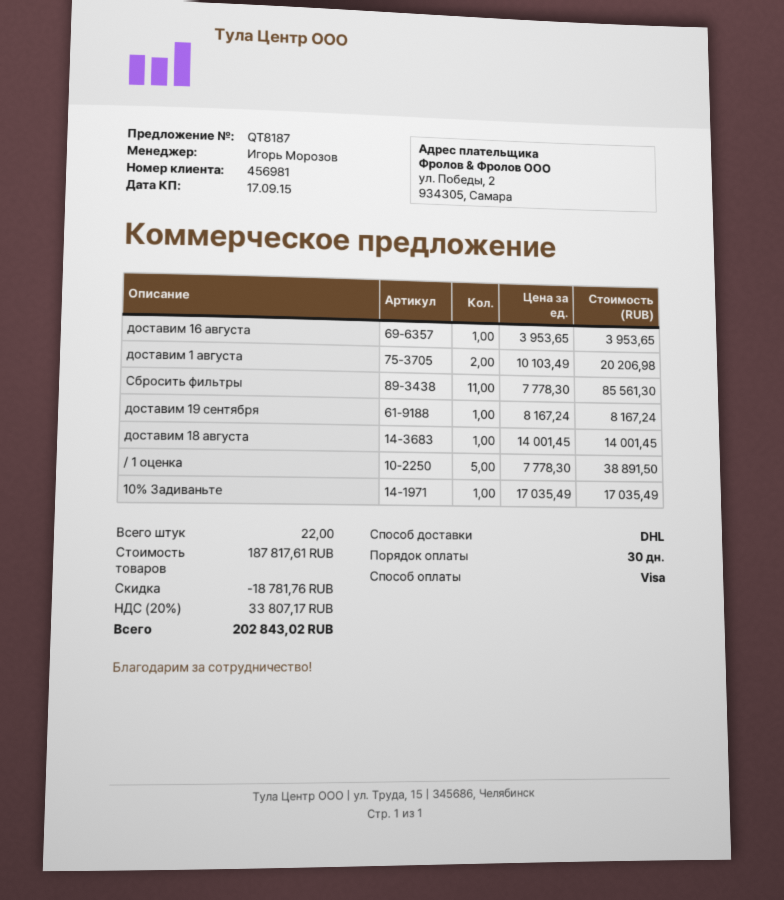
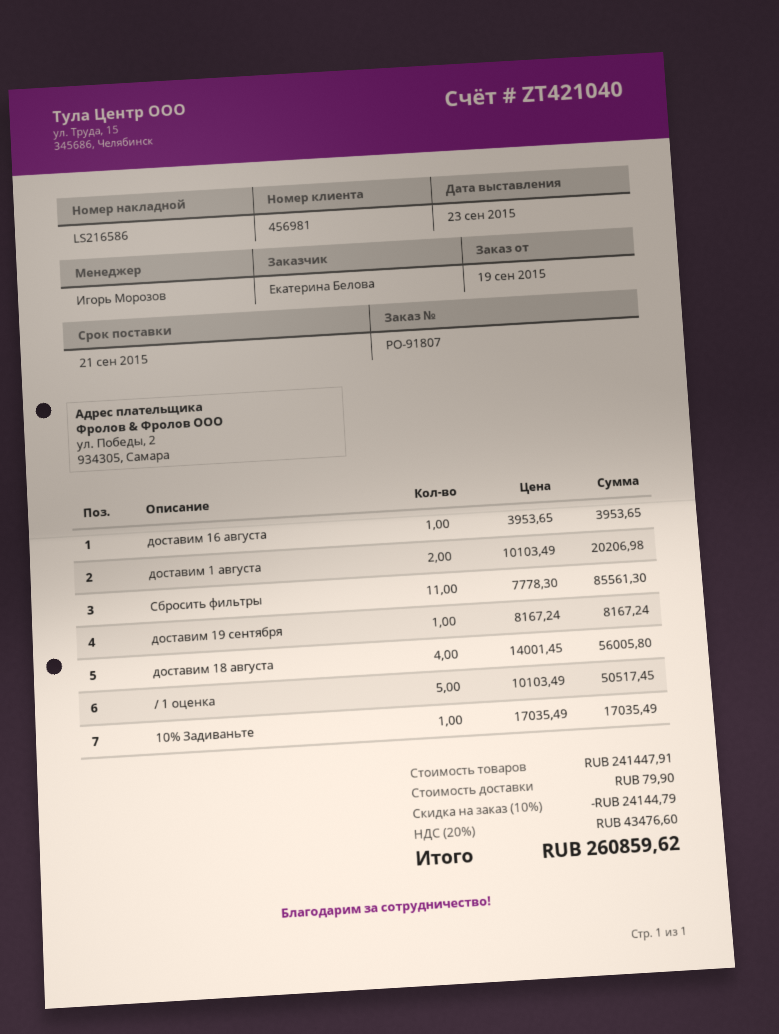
доставим 18 августа: 1 x 14001.45 = 14001.45 -> 4 x 14001.45 = 56005.80
/ 1 оценка: 5 x 7778.30 = 38891.50 -> 5 x 10103.49 = 50517.45
subtotal: 187817.61 -> 241447.91
discount: 18781.76 -> 24144.79
shipping: none -> 79.90
tax: 20% = 33807.17 -> 20% = 43476.60
total: 202843.02 -> 260859.62

